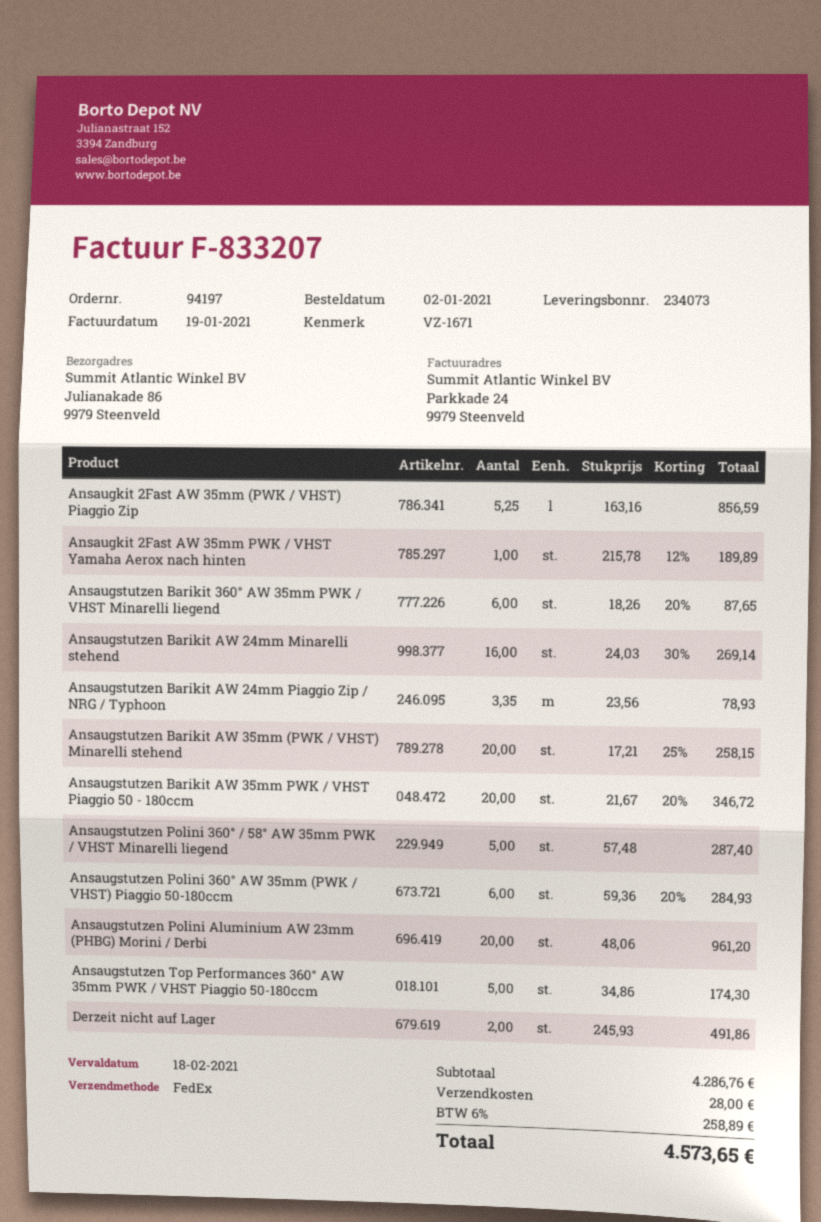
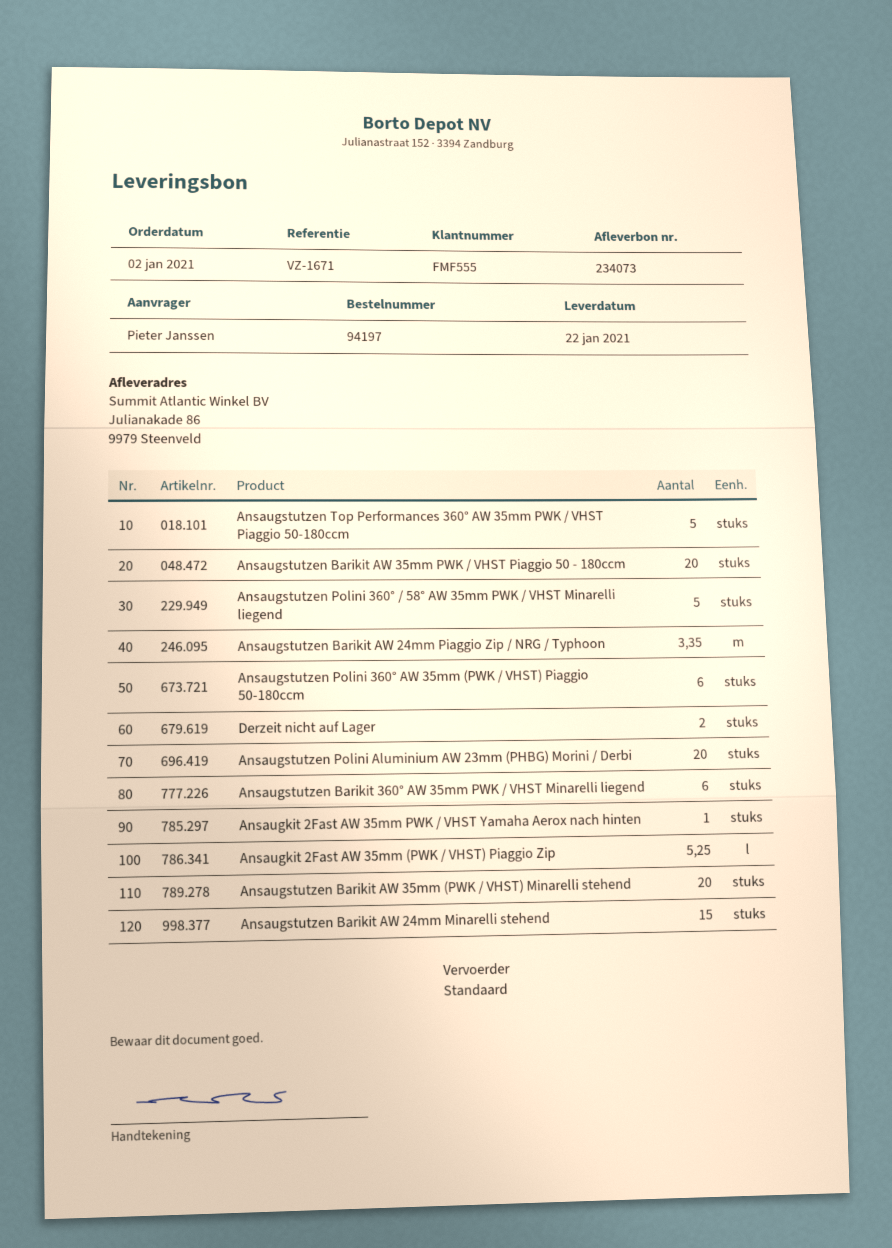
shipping method: FedEx -> standard
Ansaugstutzen Barikit AW 24mm Minarelli stehend: 16 -> 15

